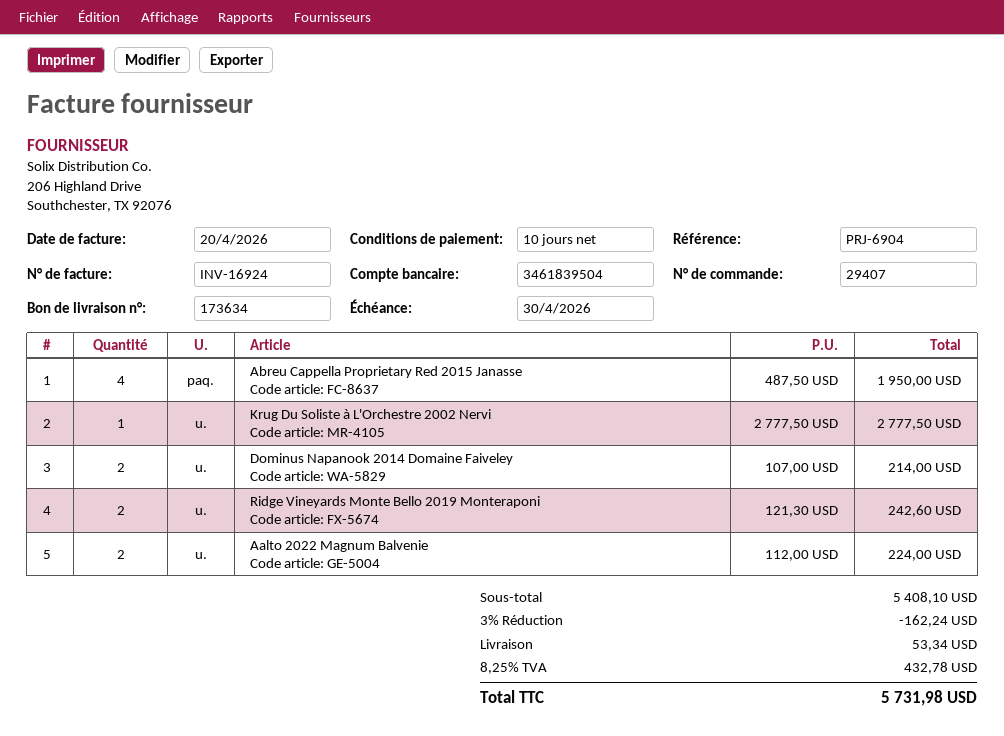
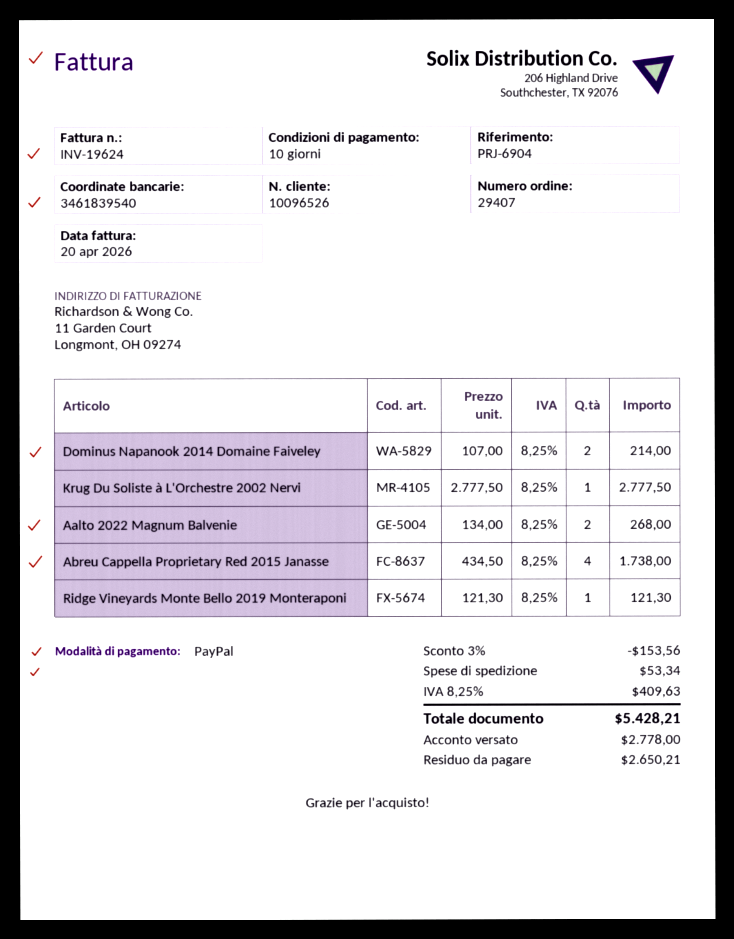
invoice number: INV-16924 -> INV-19624
bank account: 3461839504 -> 3461839540
Abreu Cappella Proprietary Red 2015 Janasse: 4 x 487.50 = 1950.00 -> 4 x 434.50 = 1738.00
Ridge Vineyards Monte Bello 2019 Monteraponi: 2 x 121.30 = 242.60 -> 1 x 121.30 = 121.30
Aalto 2022 Magnum Balvenie: 2 x 112.00 = 224.00 -> 2 x 134.00 = 268.00
discount: 3% = 162.24 -> 3% = 153.56
tax: 8.25% = 432.78 -> 8.25% = 409.63
total: 5731.98 -> 5428.21

